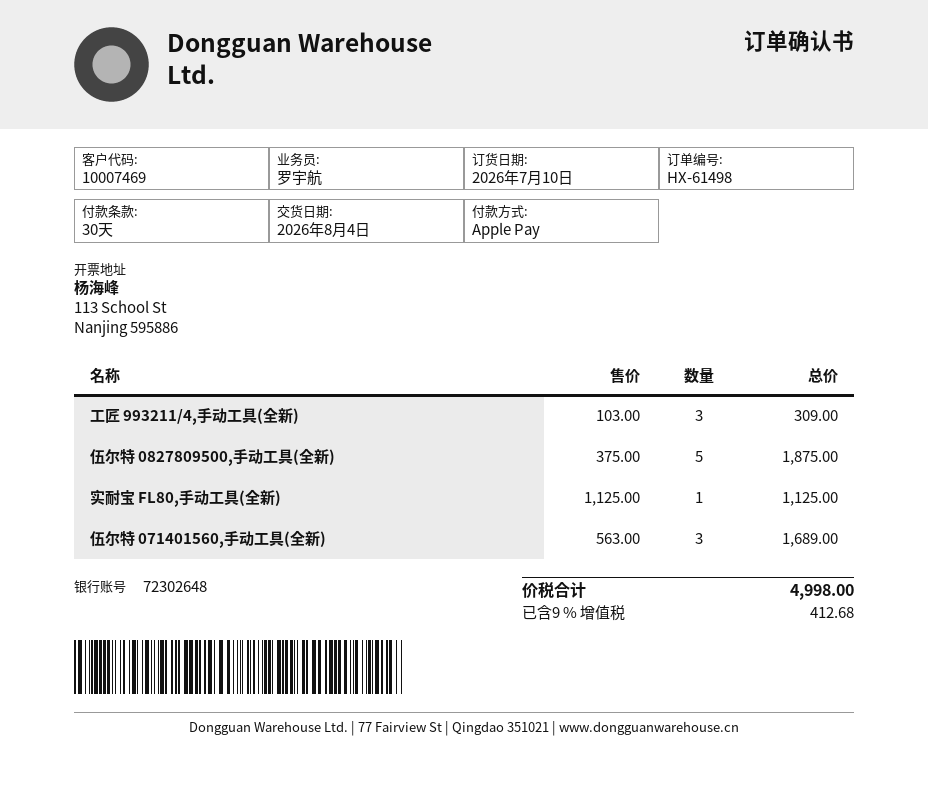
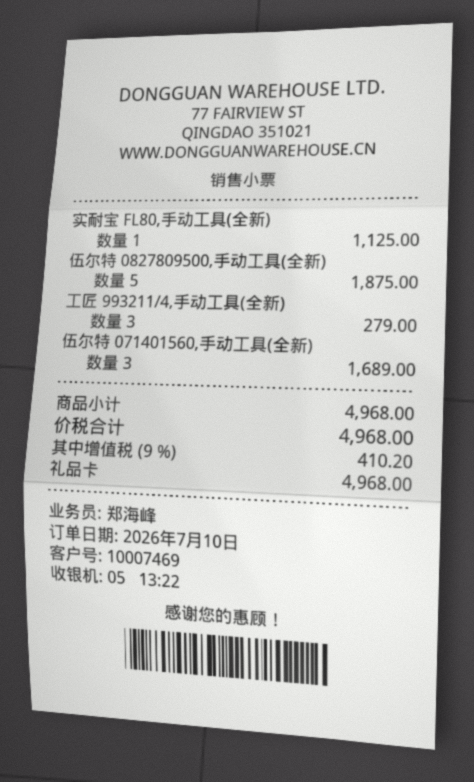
sales rep: 罗宇航 -> 郑海峰
payment method: Apple Pay -> gift card
工匠 993211/4,手动工具(全新): 3 for 309.00 -> 3 for 279.00
tax: 9% = 412.68 -> 9% = 410.20
total: 4998.00 -> 4968.00

